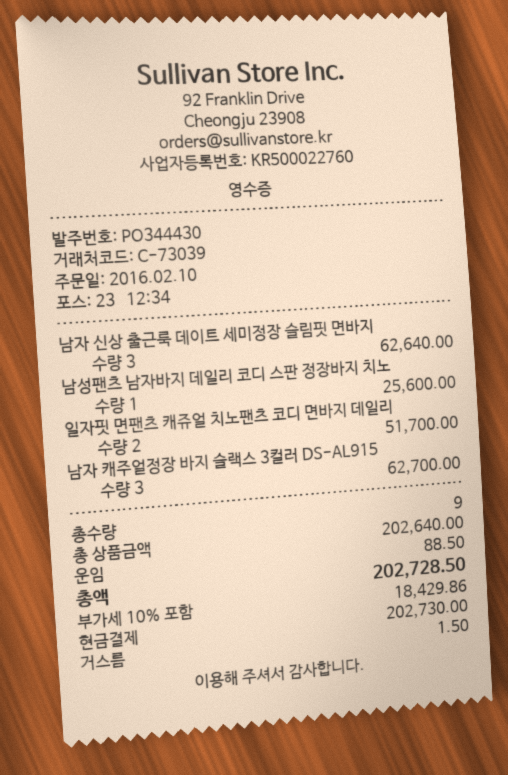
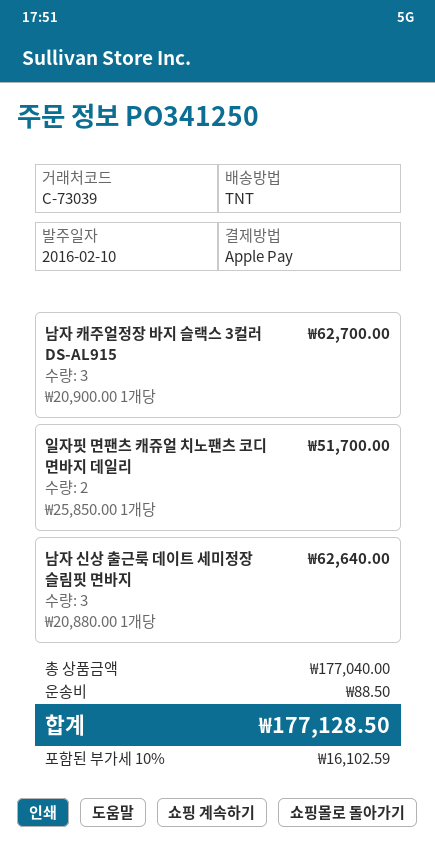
order number: PO344430 -> PO341250
payment method: cash -> Apple Pay
남성팬츠 남자바지 데일리 코디 스판 정장바지 치노: 1 for 25600.00 -> none
subtotal: 202640.00 -> 177040.00
tax: 10% = 18429.86 -> 10% = 16102.59
total: 202728.50 -> 177128.50

